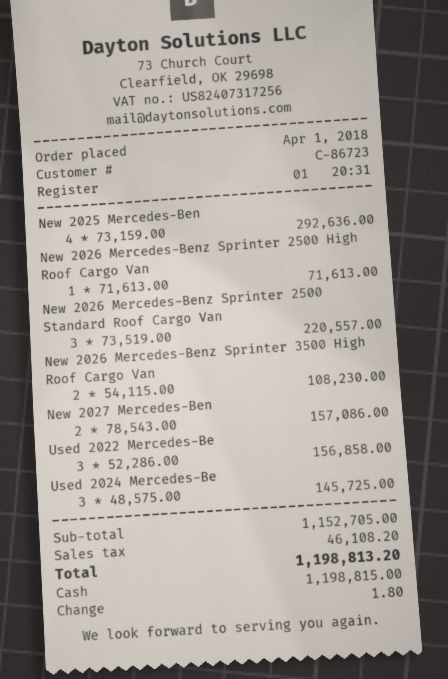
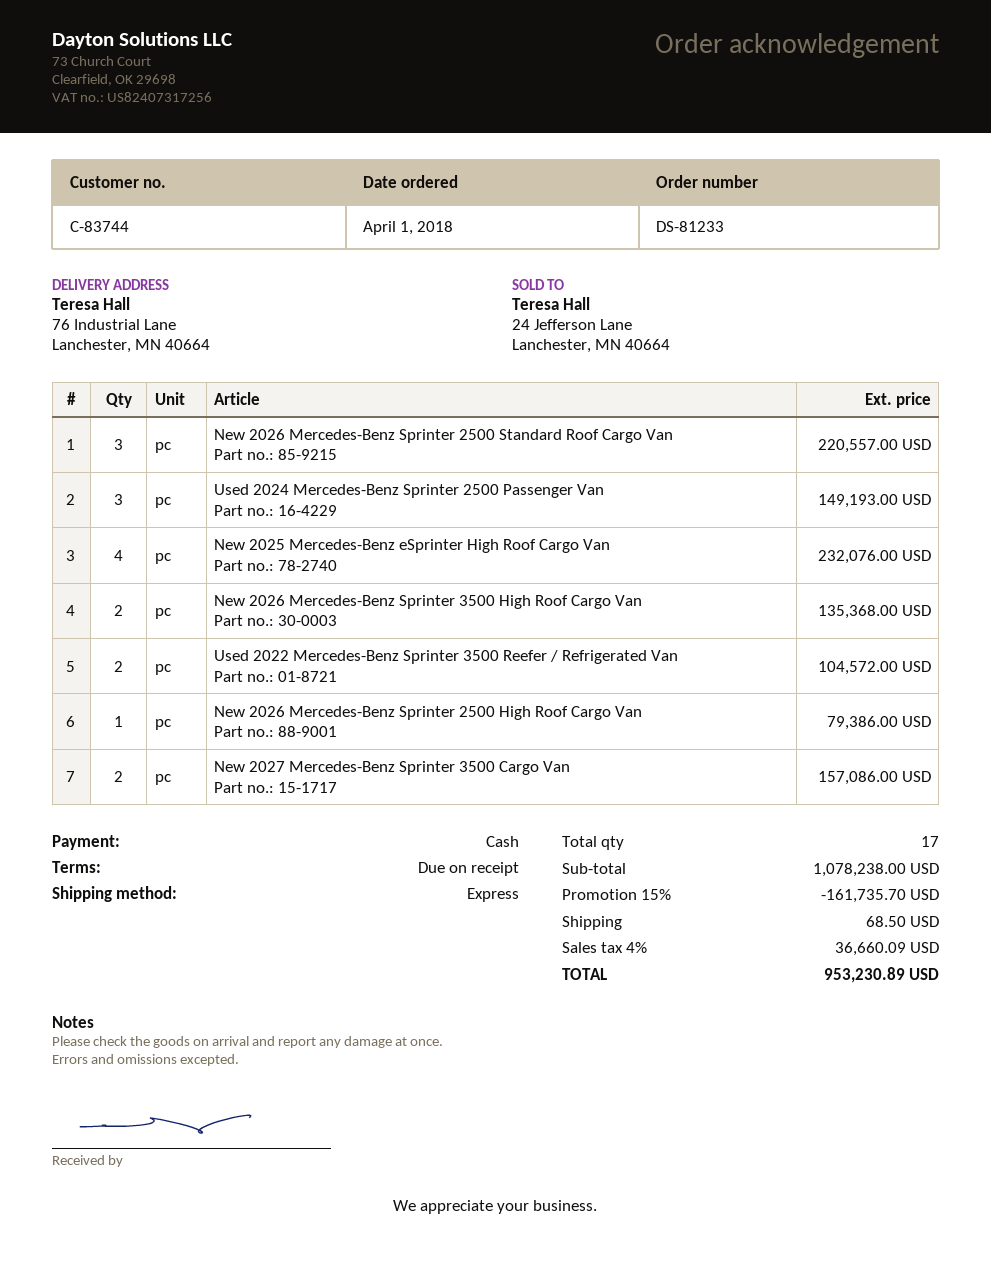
customer number: C-86723 -> C-83744
New 2025 Mercedes-Ben: 4 for 292636.00 -> 4 for 232076.00
New 2026 Mercedes-Benz Sprinter 2500 High Roof Cargo Van: 1 for 71613.00 -> 1 for 79386.00
New 2026 Mercedes-Benz Sprinter 3500 High Roof Cargo Van: 2 for 108230.00 -> 2 for 135368.00
Used 2022 Mercedes-Be: 3 for 156858.00 -> 2 for 104572.00
Used 2024 Mercedes-Be: 3 for 145725.00 -> 3 for 149193.00
subtotal: 1152705.00 -> 1078238.00
discount: none -> 15% = 161735.70
shipping: none -> 68.50
tax: 46108.20 -> 36660.09
total: 1198813.20 -> 953230.89

